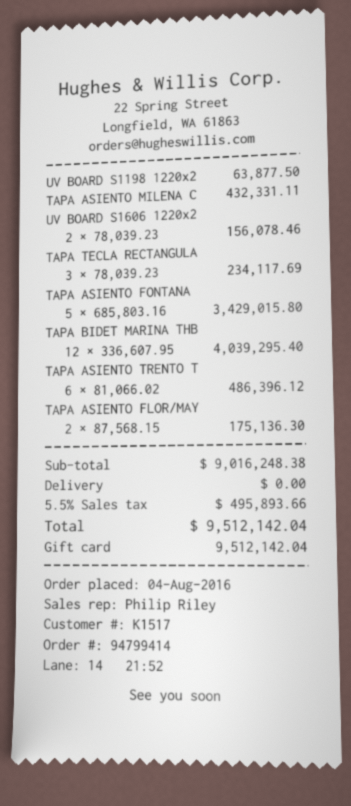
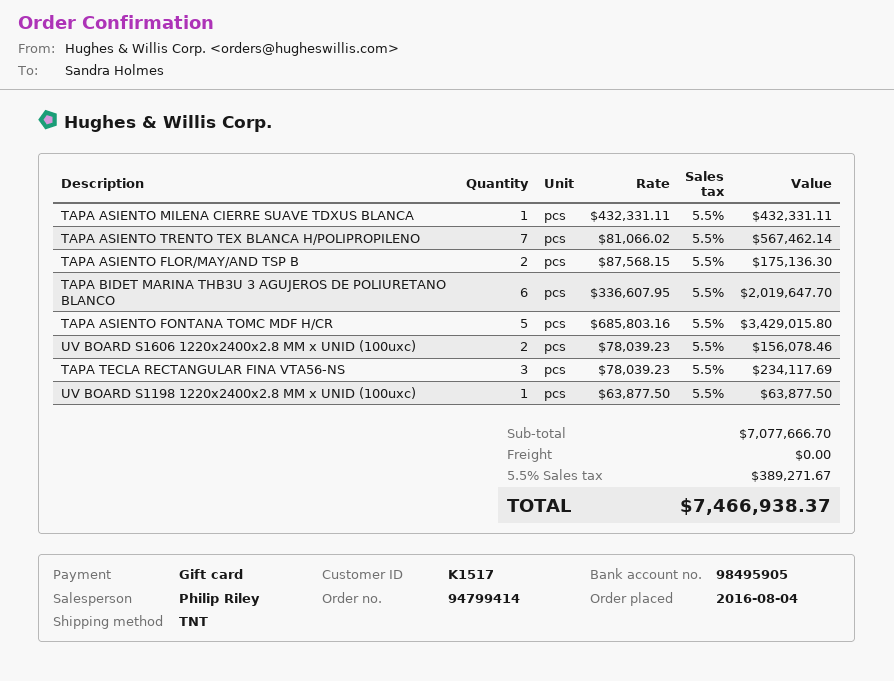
TAPA BIDET MARINA THB: 12 x 336607.95 = 4039295.40 -> 6 x 336607.95 = 2019647.70
TAPA ASIENTO TRENTO T: 6 x 81066.02 = 486396.12 -> 7 x 81066.02 = 567462.14
subtotal: 9016248.38 -> 7077666.70
tax: 5.5% = 495893.66 -> 5.5% = 389271.67
total: 9512142.04 -> 7466938.37

